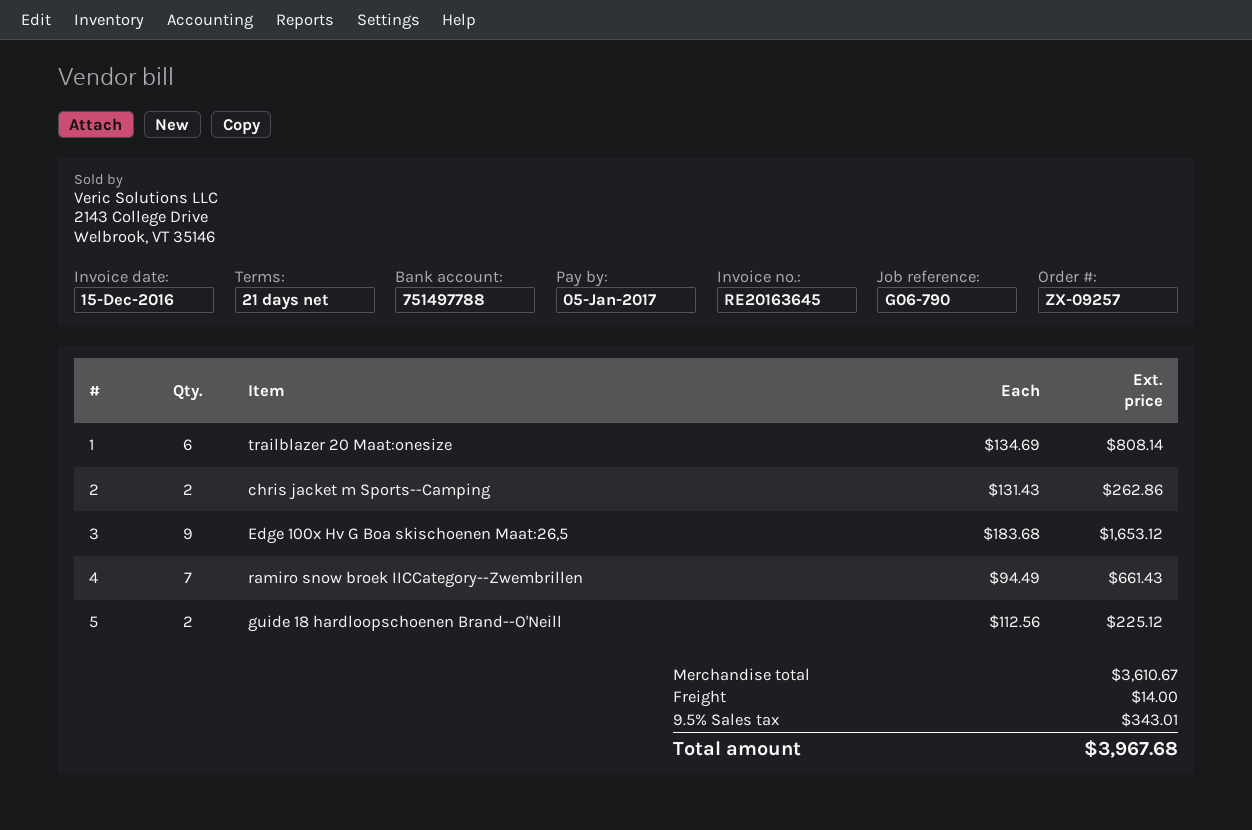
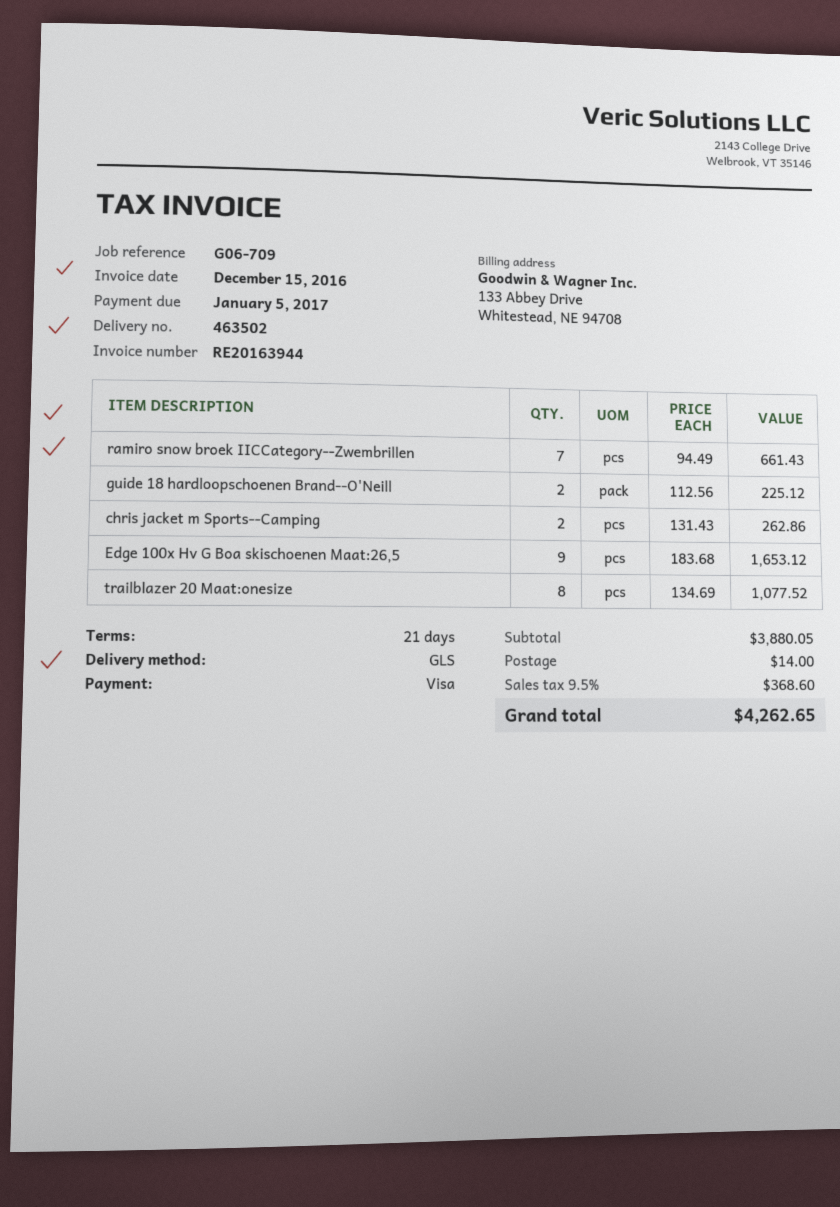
invoice number: RE20163645 -> RE20163944
reference: G06-790 -> G06-709
trailblazer 20 Maat:onesize: 6 x 134.69 = 808.14 -> 8 x 134.69 = 1077.52
subtotal: 3610.67 -> 3880.05
tax: 9.5% = 343.01 -> 9.5% = 368.60
total: 3967.68 -> 4262.65

